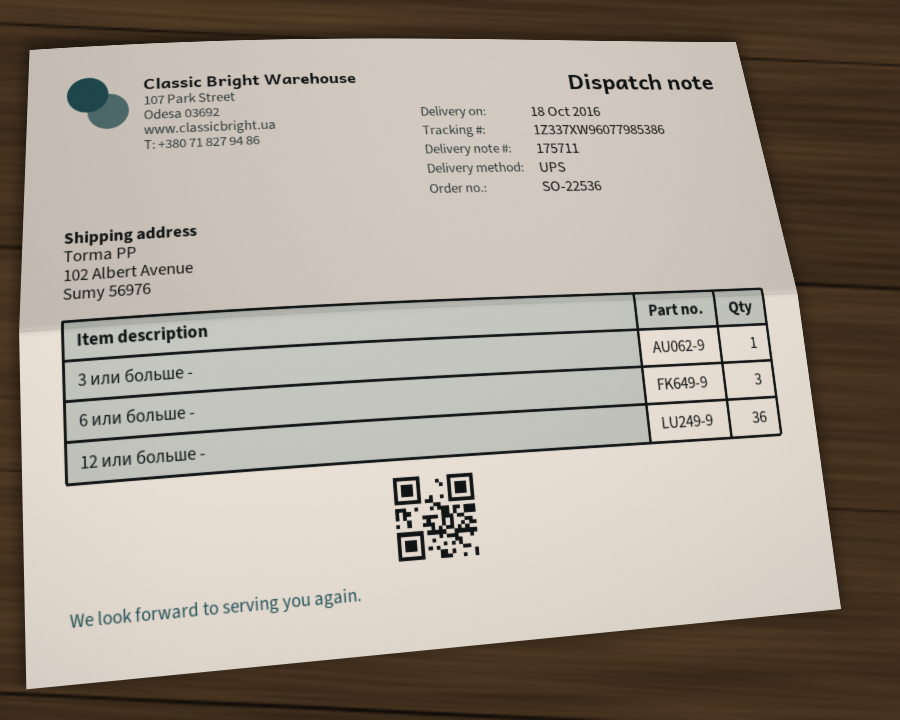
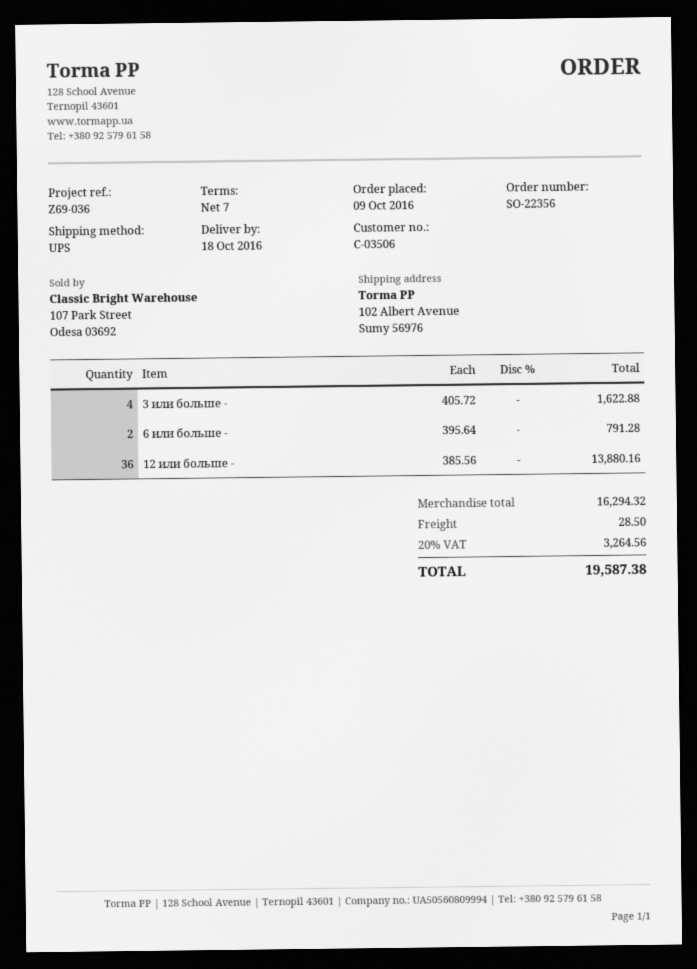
order number: SO-22536 -> SO-22356
3 или больше -: 1 -> 4
6 или больше -: 3 -> 2

